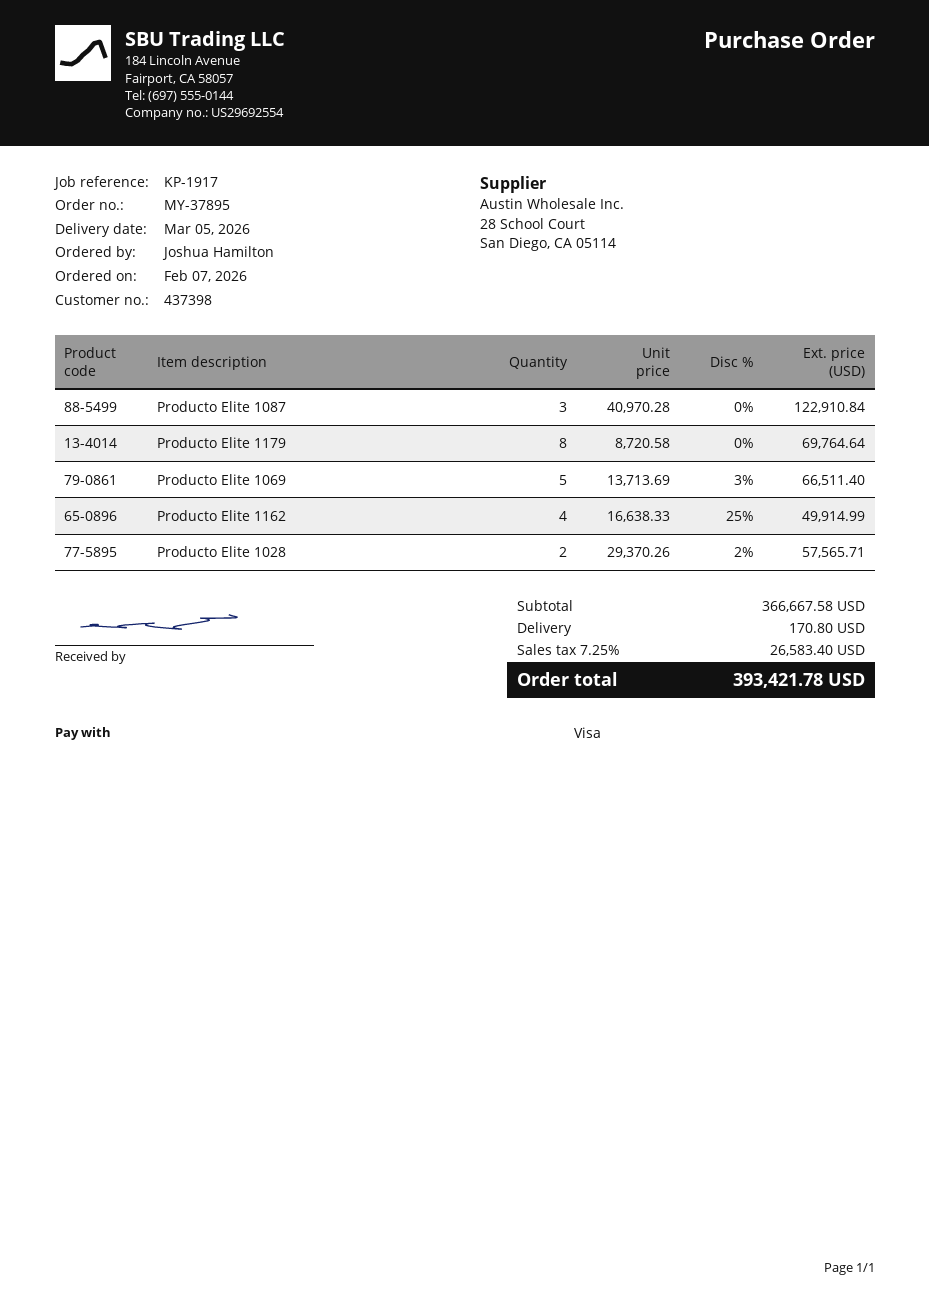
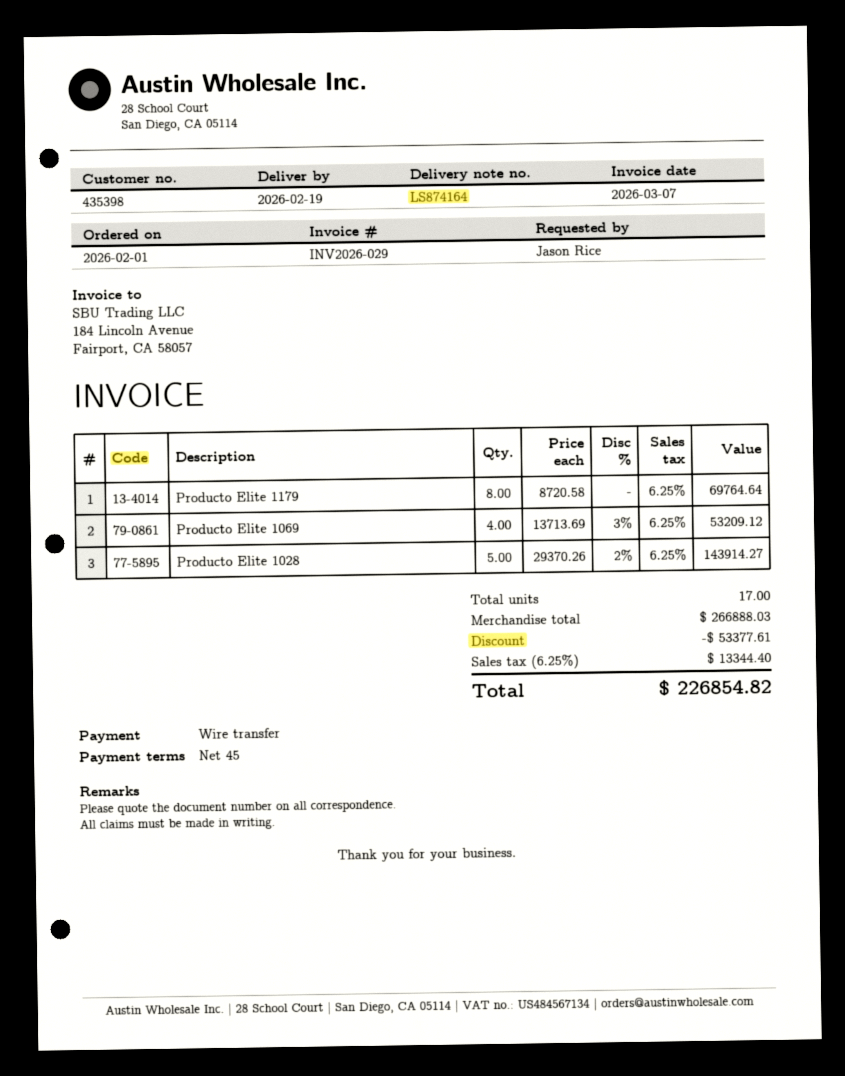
order date: 2026-02-07 -> 2026-02-01
delivery date: 2026-03-05 -> 2026-02-19
customer number: 437398 -> 435398
ordered by: Joshua Hamilton -> Jason Rice
payment method: Visa -> bank transfer
Producto Elite 1087: 3 x 40970.28 = 122910.84 -> none
Producto Elite 1069: 5 x 13713.69 - 3% = 66511.40 -> 4 x 13713.69 - 3% = 53209.12
Producto Elite 1162: 4 x 16638.33 - 25% = 49914.99 -> none
Producto Elite 1028: 2 x 29370.26 - 2% = 57565.71 -> 5 x 29370.26 - 2% = 143914.27
subtotal: 366667.58 -> 266888.03
discount: none -> 53377.61
shipping: 170.80 -> none
tax: 7.25% = 26583.40 -> 6.25% = 13344.40
total: 393421.78 -> 226854.82

